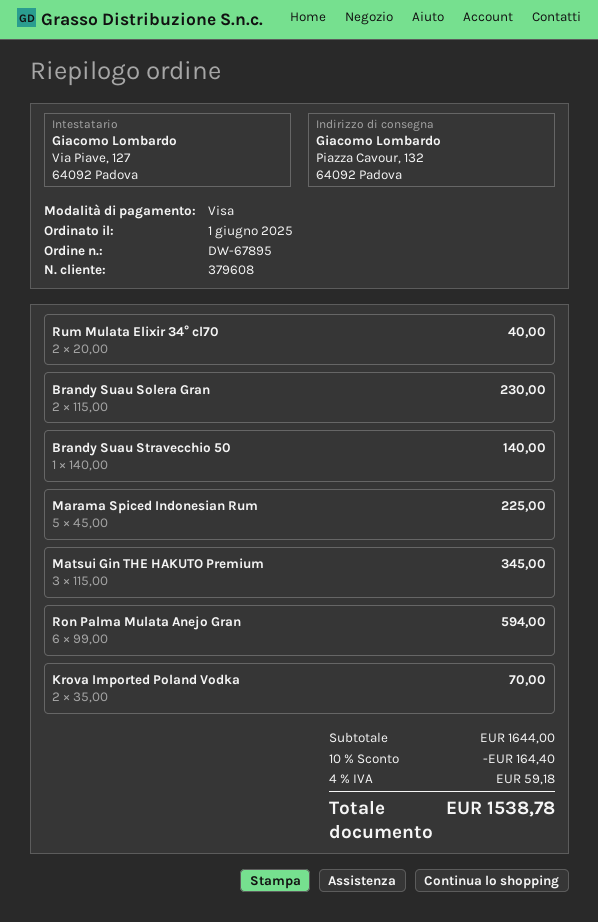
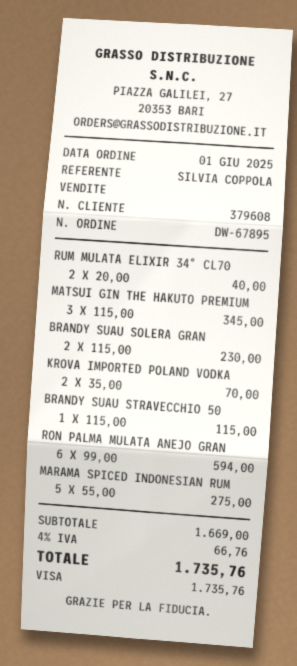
Brandy Suau Stravecchio 50: 1 x 140.00 = 140.00 -> 1 x 115.00 = 115.00
Marama Spiced Indonesian Rum: 5 x 45.00 = 225.00 -> 5 x 55.00 = 275.00
subtotal: 1644.00 -> 1669.00
discount: 10% = 164.40 -> none
tax: 4% = 59.18 -> 4% = 66.76
total: 1538.78 -> 1735.76

